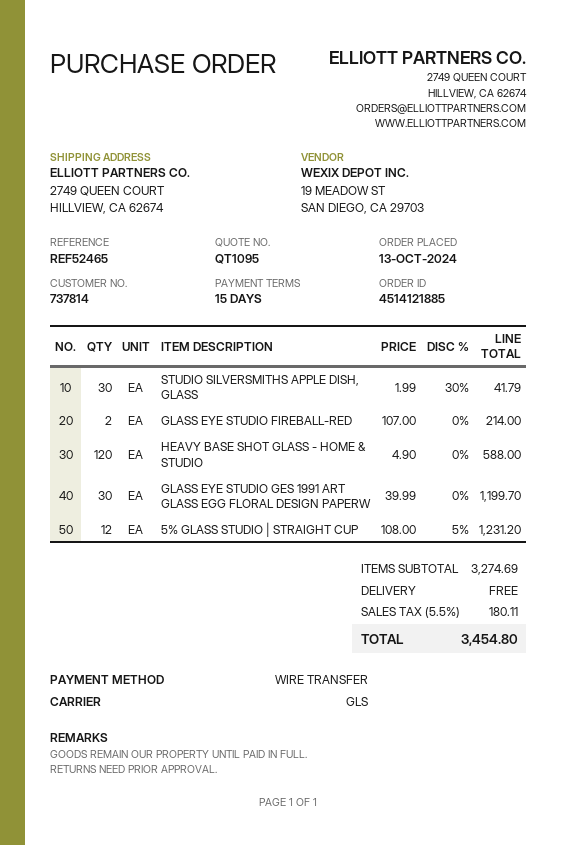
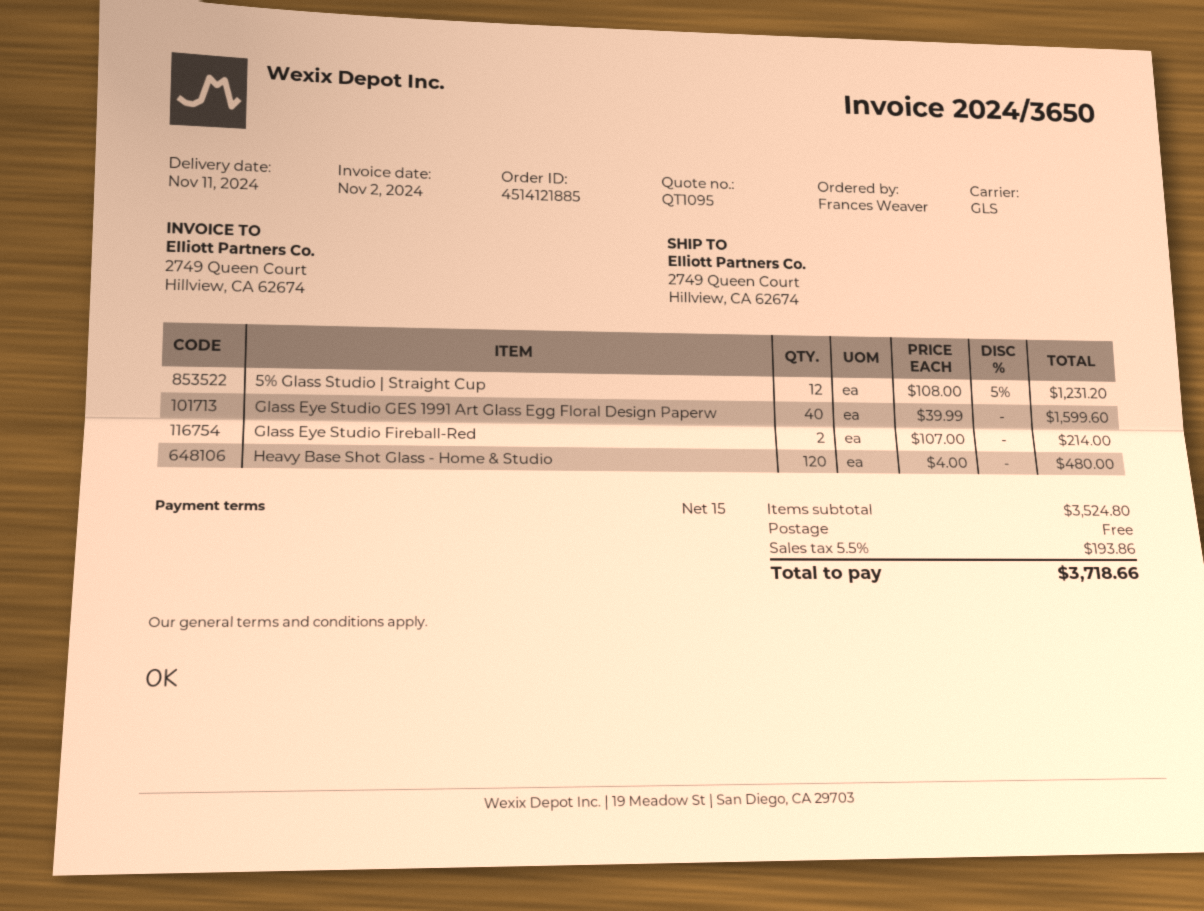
STUDIO SILVERSMITHS APPLE DISH, GLASS: 30 x 1.99 - 30% = 41.79 -> none
HEAVY BASE SHOT GLASS - HOME & STUDIO: 120 x 4.90 = 588.00 -> 120 x 4.00 = 480.00
GLASS EYE STUDIO GES 1991 ART GLASS EGG FLORAL DESIGN PAPERW: 30 x 39.99 = 1199.70 -> 40 x 39.99 = 1599.60
subtotal: 3274.69 -> 3524.80
tax: 5.5% = 180.11 -> 5.5% = 193.86
total: 3454.80 -> 3718.66

